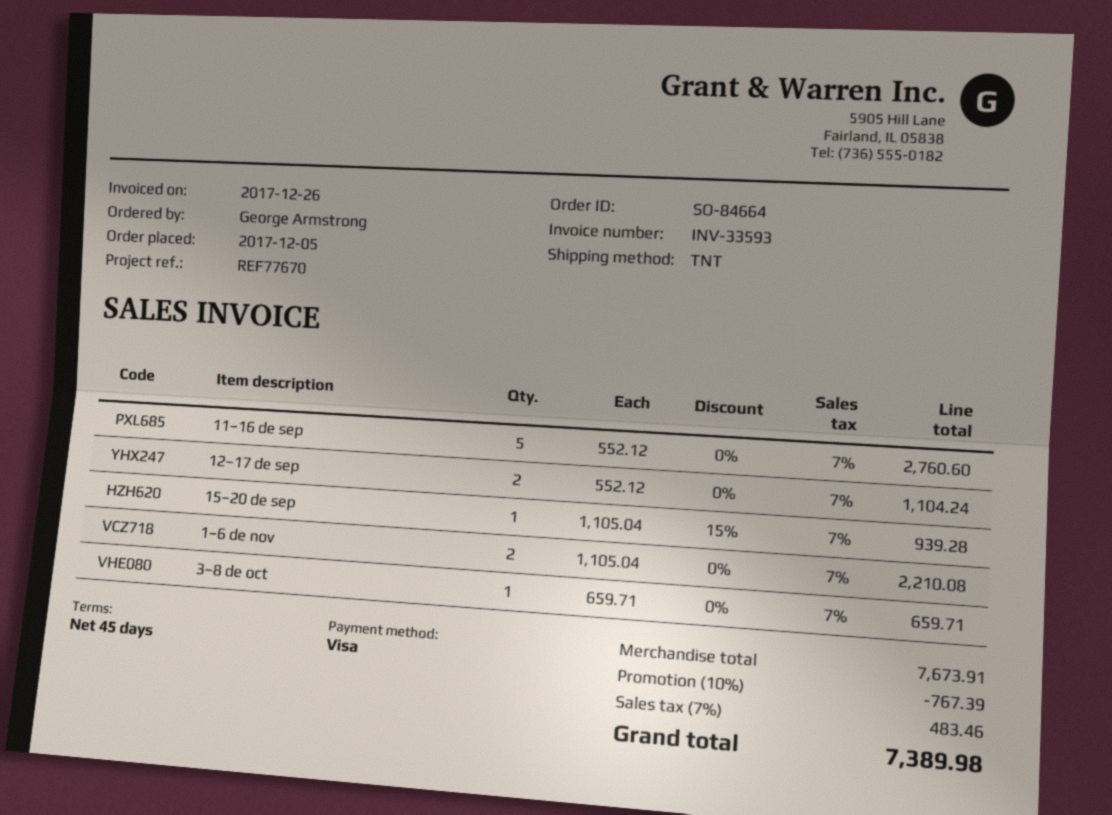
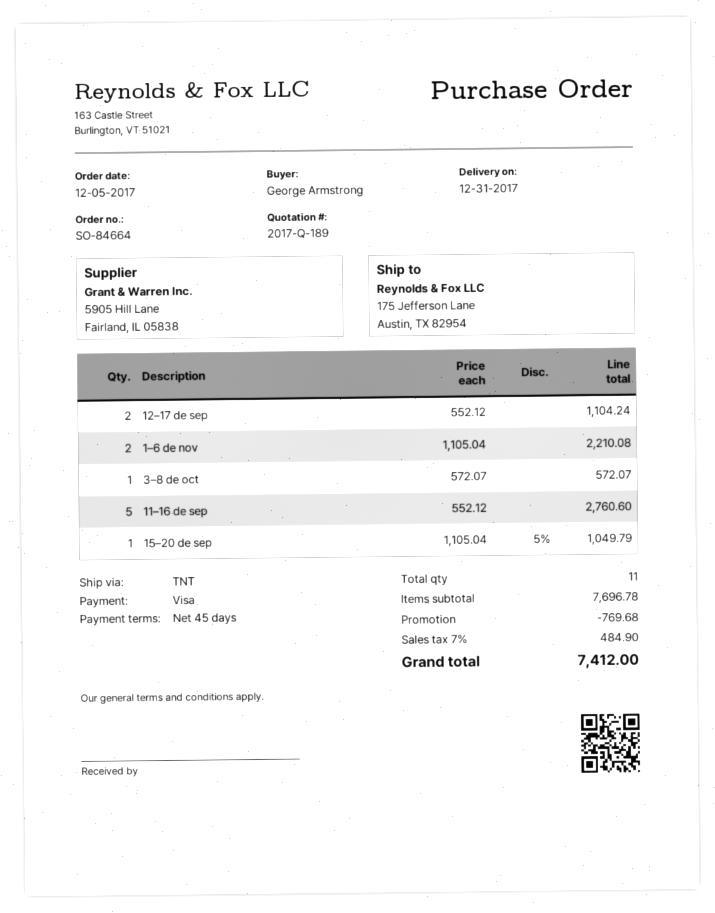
15–20 de sep: 1 x 1105.04 - 15% = 939.28 -> 1 x 1105.04 - 5% = 1049.79
3–8 de oct: 1 x 659.71 = 659.71 -> 1 x 572.07 = 572.07
subtotal: 7673.91 -> 7696.78
discount: 767.39 -> 769.68
tax: 7% = 483.46 -> 7% = 484.90
total: 7389.98 -> 7412.00

